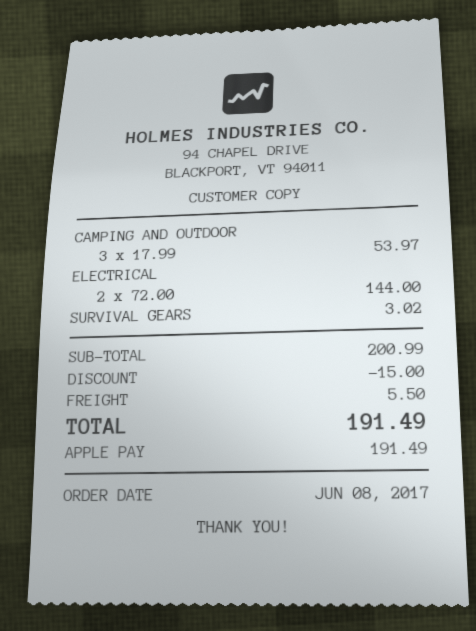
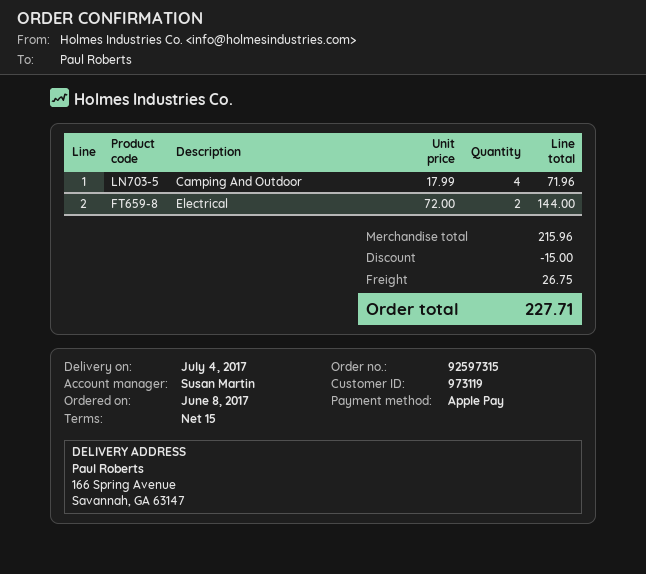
CAMPING AND OUTDOOR: 3 x 17.99 = 53.97 -> 4 x 17.99 = 71.96
SURVIVAL GEARS: 1 x 3.02 = 3.02 -> none
subtotal: 200.99 -> 215.96
shipping: 5.50 -> 26.75
total: 191.49 -> 227.71

